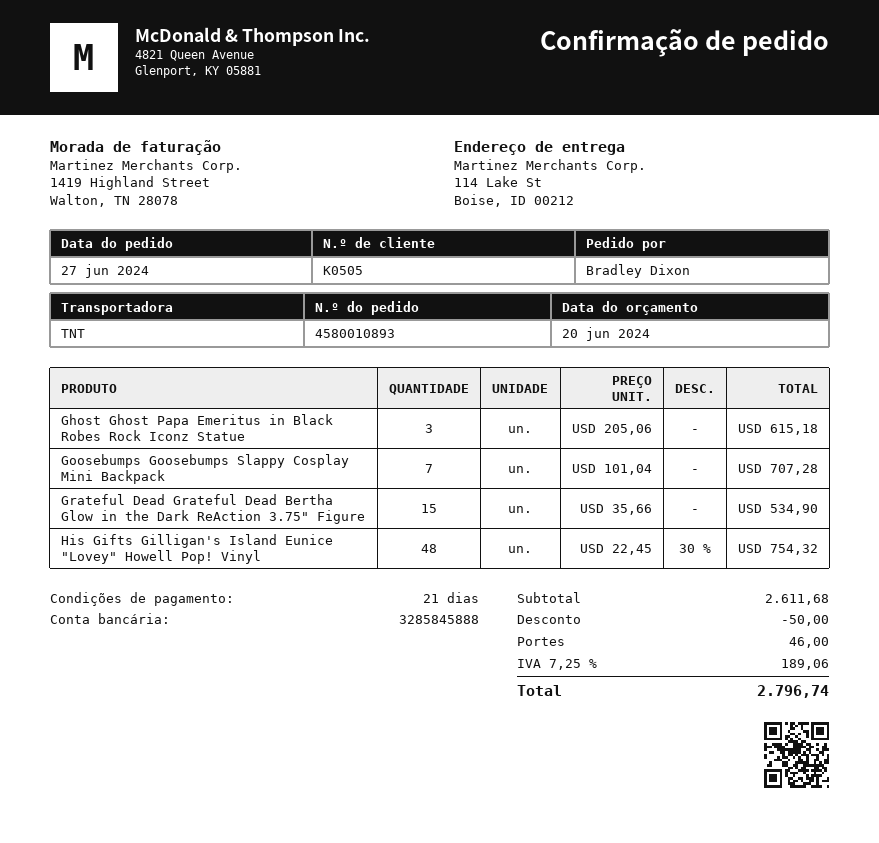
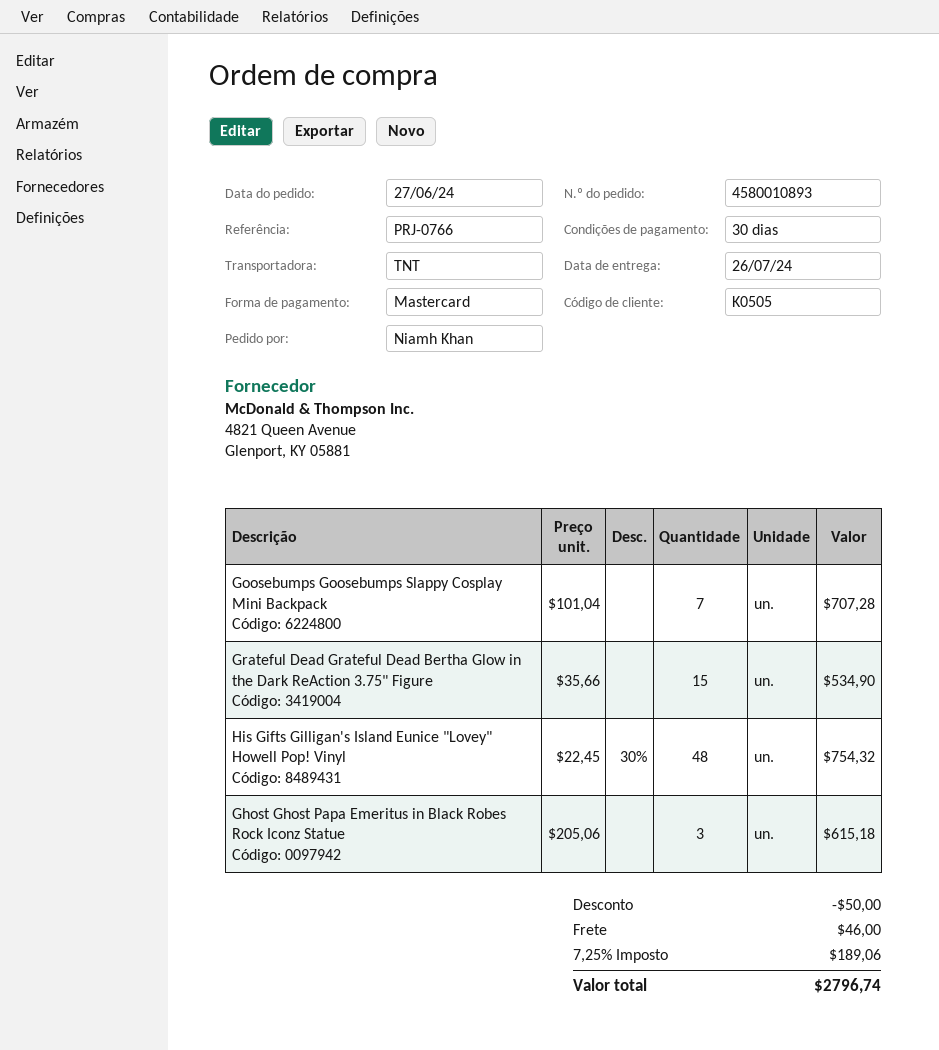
payment terms: 21 days -> 30 days
ordered by: Bradley Dixon -> Niamh Khan

